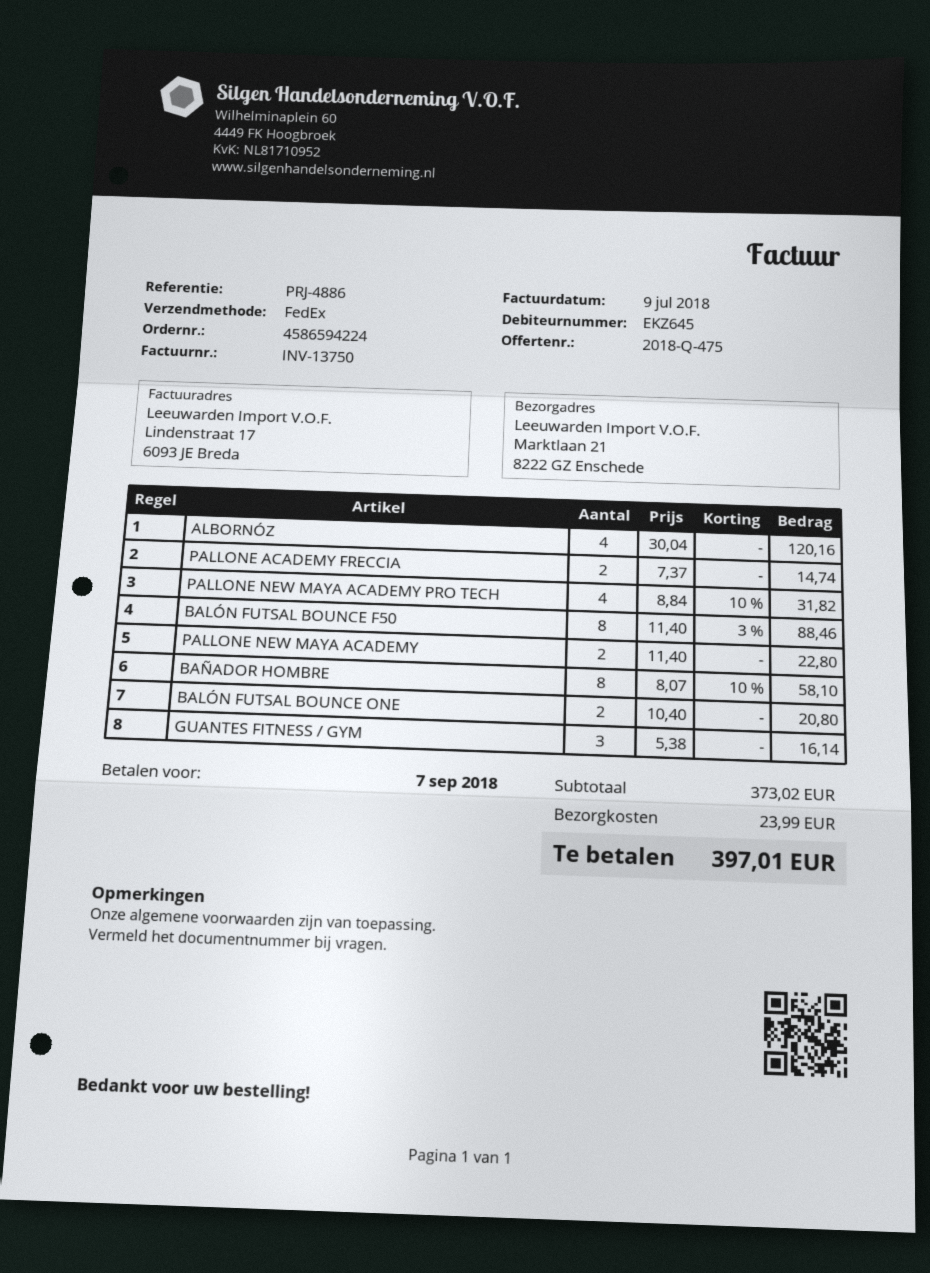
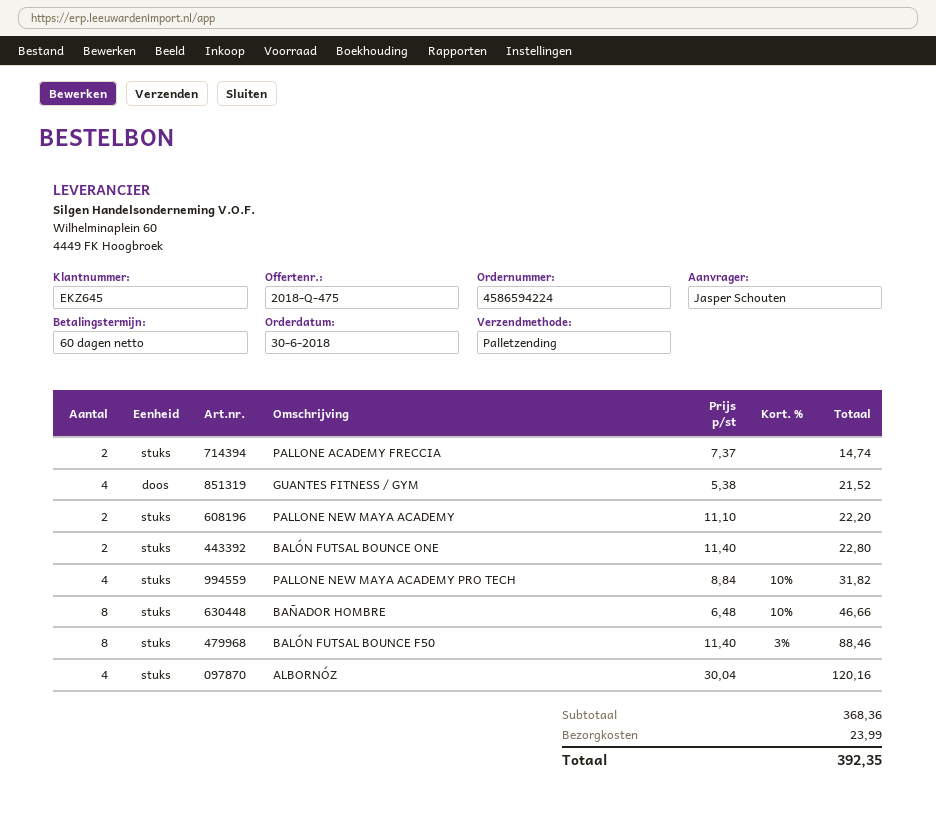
shipping method: FedEx -> pallet freight
PALLONE NEW MAYA ACADEMY: 2 x 11.40 = 22.80 -> 2 x 11.10 = 22.20
BAÑADOR HOMBRE: 8 x 8.07 - 10% = 58.10 -> 8 x 6.48 - 10% = 46.66
BALÓN FUTSAL BOUNCE ONE: 2 x 10.40 = 20.80 -> 2 x 11.40 = 22.80
GUANTES FITNESS / GYM: 3 x 5.38 = 16.14 -> 4 x 5.38 = 21.52
subtotal: 373.02 -> 368.36
total: 397.01 -> 392.35

